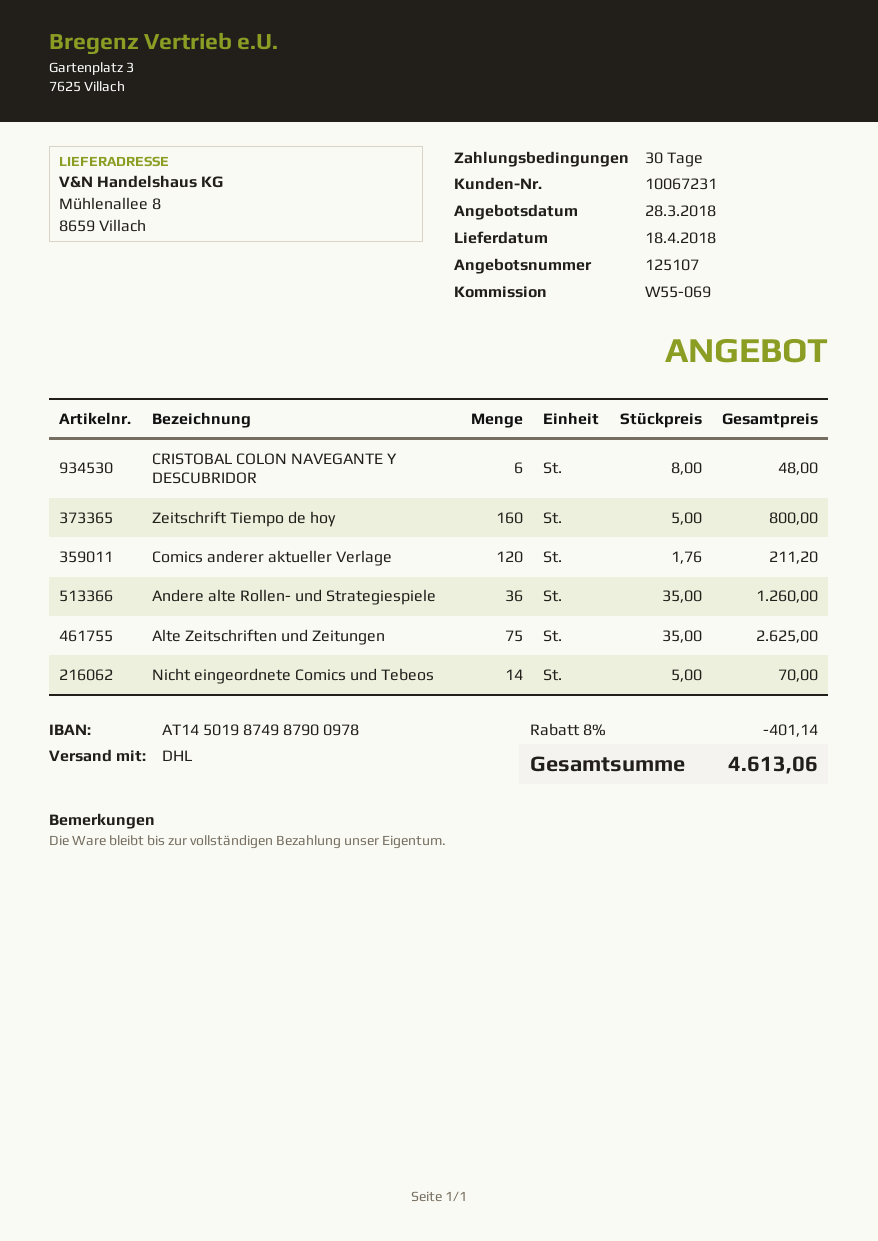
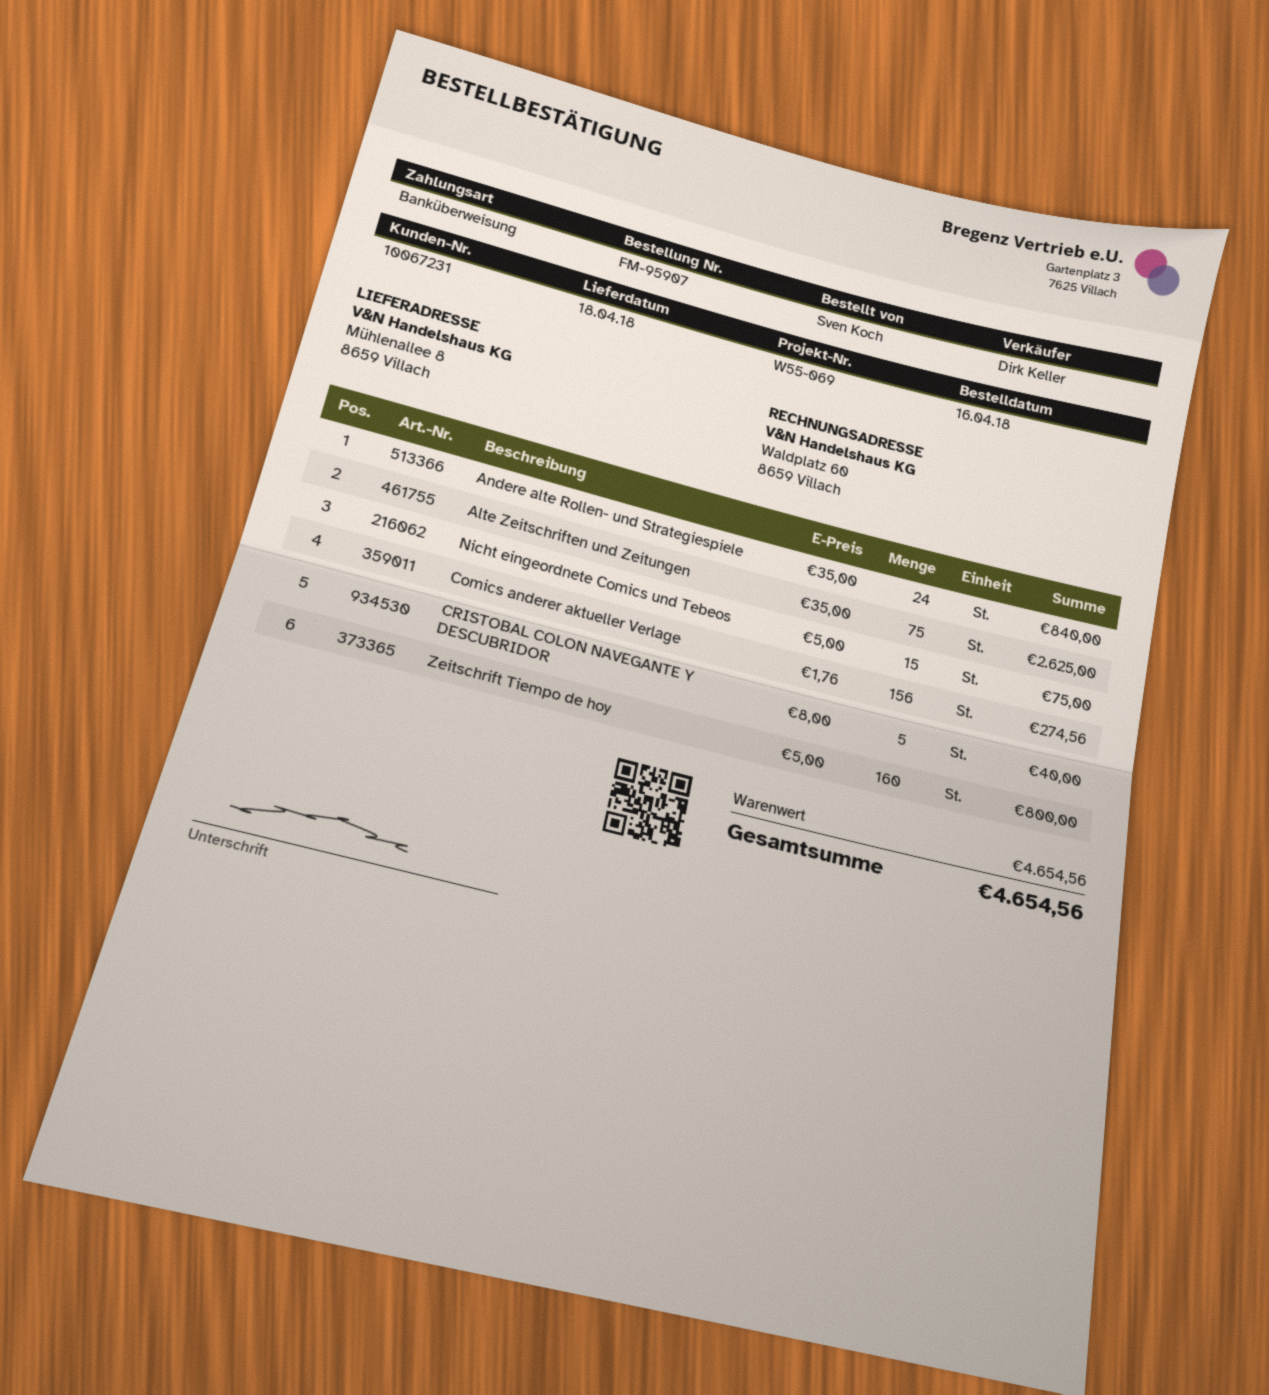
CRISTOBAL COLON NAVEGANTE Y DESCUBRIDOR: 6 x 8.00 = 48.00 -> 5 x 8.00 = 40.00
Comics anderer aktueller Verlage: 120 x 1.76 = 211.20 -> 156 x 1.76 = 274.56
Andere alte Rollen- und Strategiespiele: 36 x 35.00 = 1260.00 -> 24 x 35.00 = 840.00
Nicht eingeordnete Comics und Tebeos: 14 x 5.00 = 70.00 -> 15 x 5.00 = 75.00
discount: 8% = 401.14 -> none
total: 4613.06 -> 4654.56

